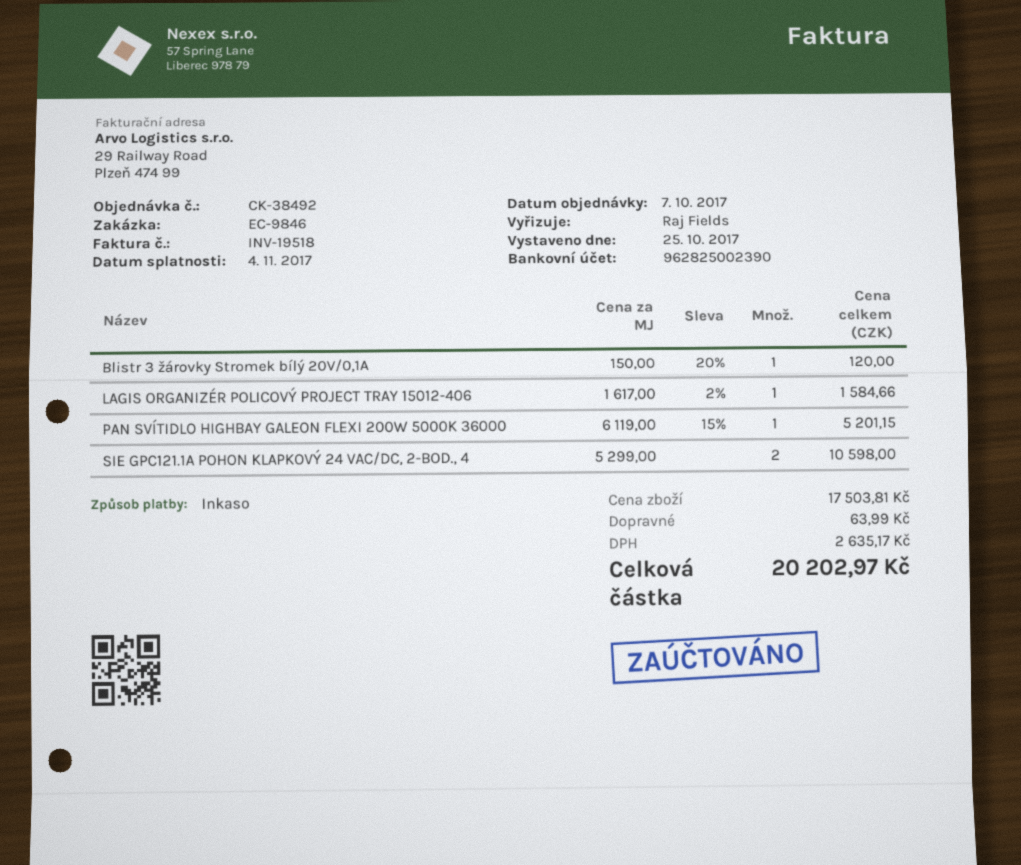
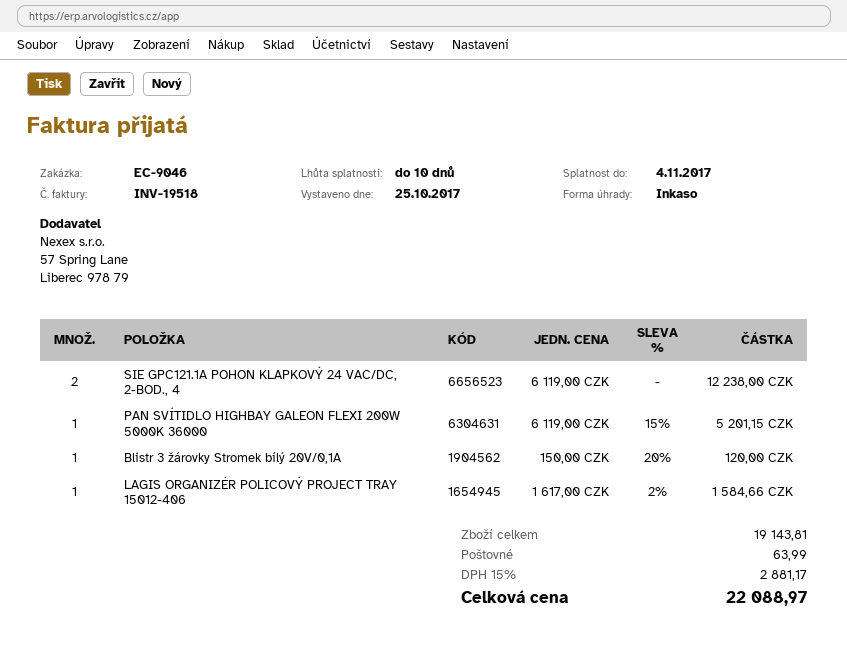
reference: EC-9846 -> EC-9046
SIE GPC121.1A POHON KLAPKOVÝ 24 VAC/DC, 2-BOD., 4: 2 x 5299.00 = 10598.00 -> 2 x 6119.00 = 12238.00
subtotal: 17503.81 -> 19143.81
tax: 2635.17 -> 2881.17
total: 20202.97 -> 22088.97

